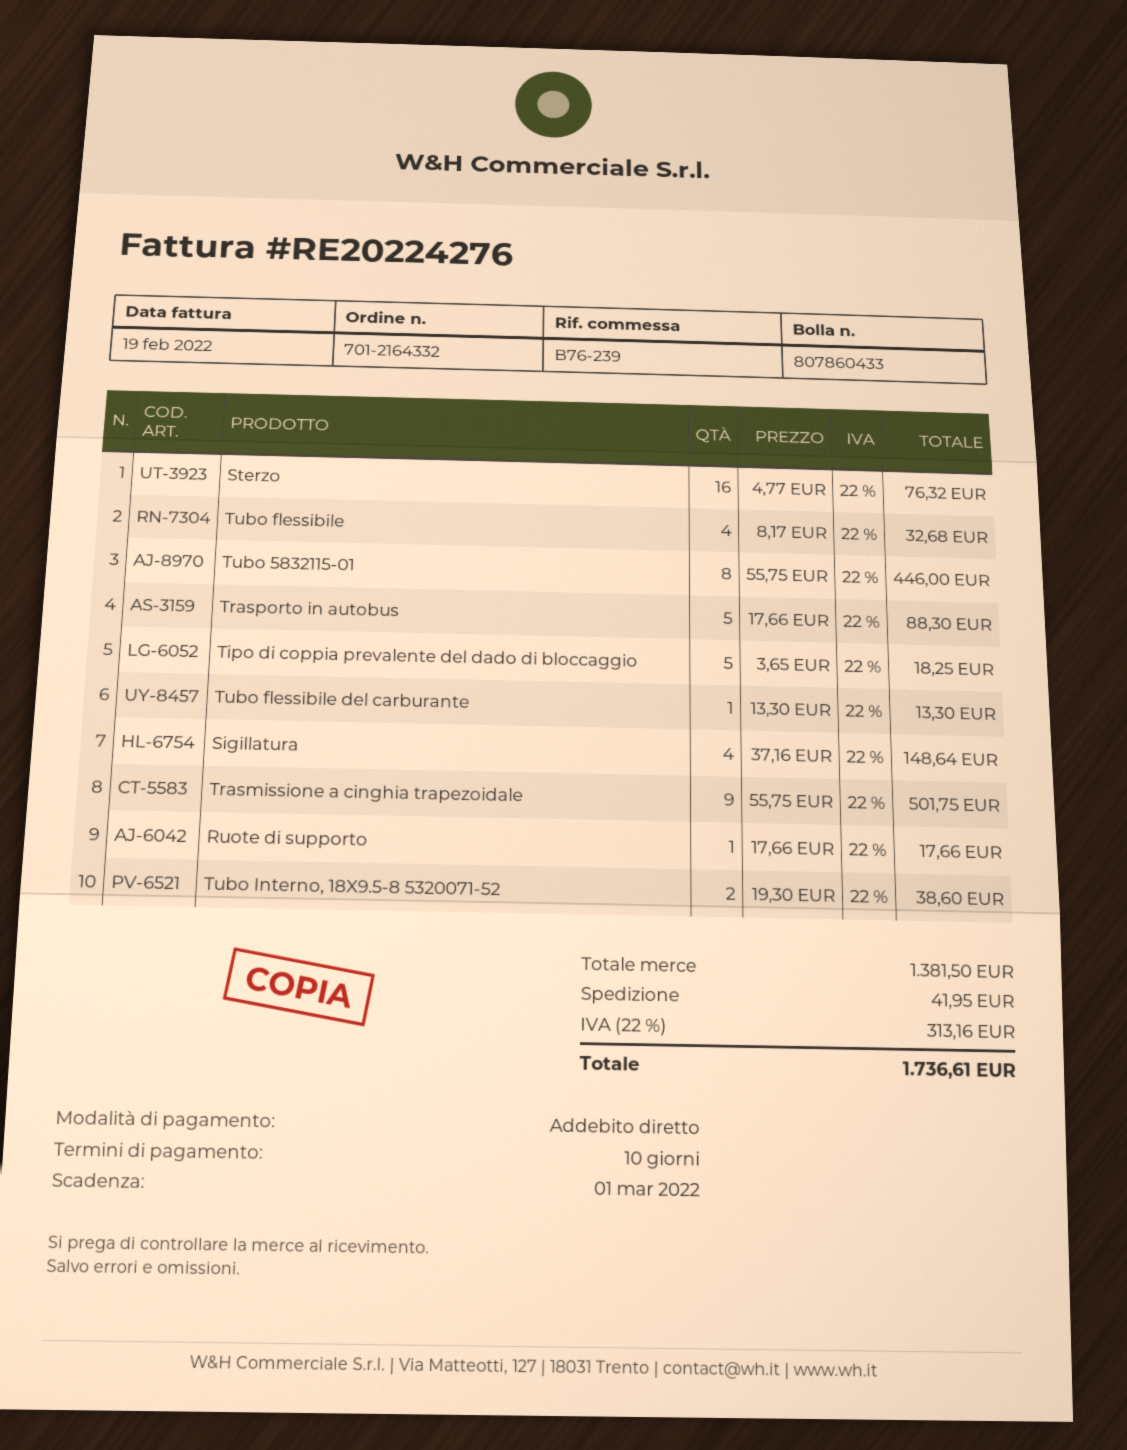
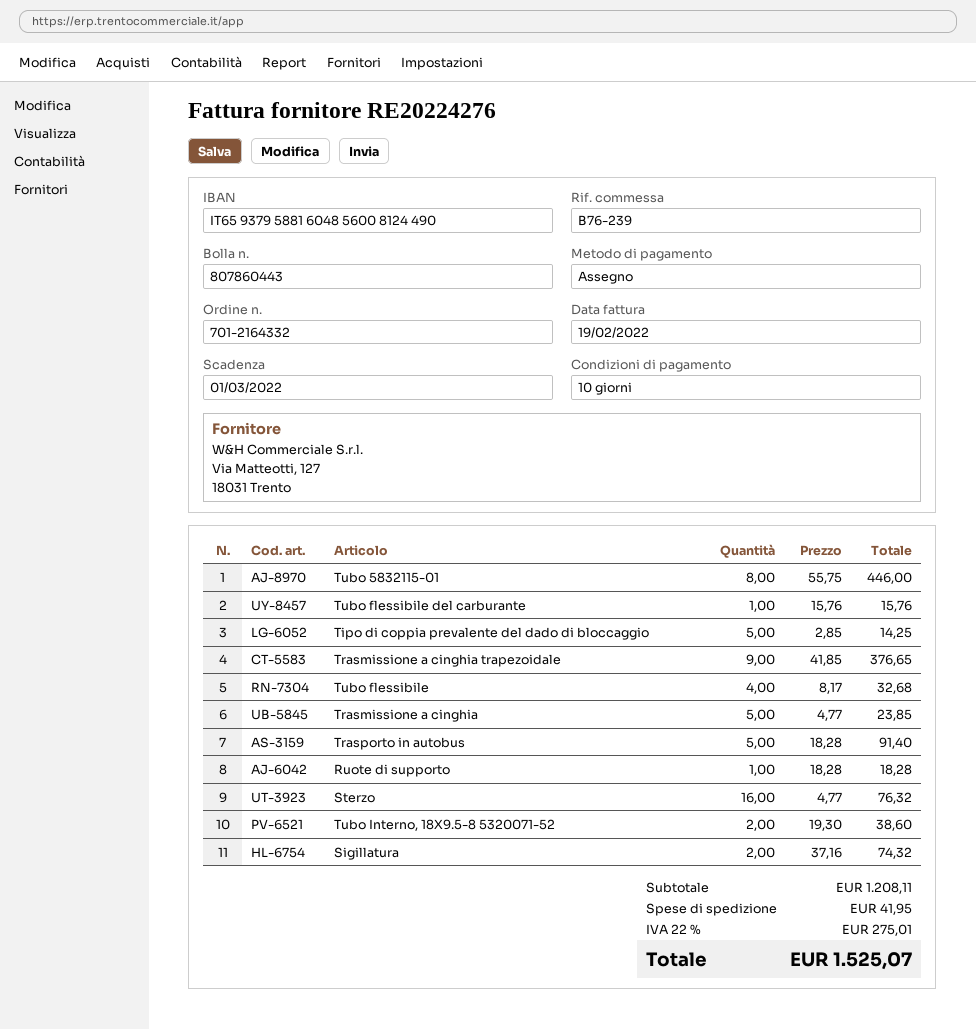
delivery note number: 807860433 -> 807860443
payment method: direct debit -> cheque
Trasporto in autobus: 5 x 17.66 = 88.30 -> 5 x 18.28 = 91.40
Tipo di coppia prevalente del dado di bloccaggio: 5 x 3.65 = 18.25 -> 5 x 2.85 = 14.25
Tubo flessibile del carburante: 1 x 13.30 = 13.30 -> 1 x 15.76 = 15.76
Sigillatura: 4 x 37.16 = 148.64 -> 2 x 37.16 = 74.32
Trasmissione a cinghia trapezoidale: 9 x 55.75 = 501.75 -> 9 x 41.85 = 376.65
Ruote di supporto: 1 x 17.66 = 17.66 -> 1 x 18.28 = 18.28
Trasmissione a cinghia: none -> 5 x 4.77 = 23.85
subtotal: 1381.50 -> 1208.11
tax: 22% = 313.16 -> 22% = 275.01
total: 1736.61 -> 1525.07

